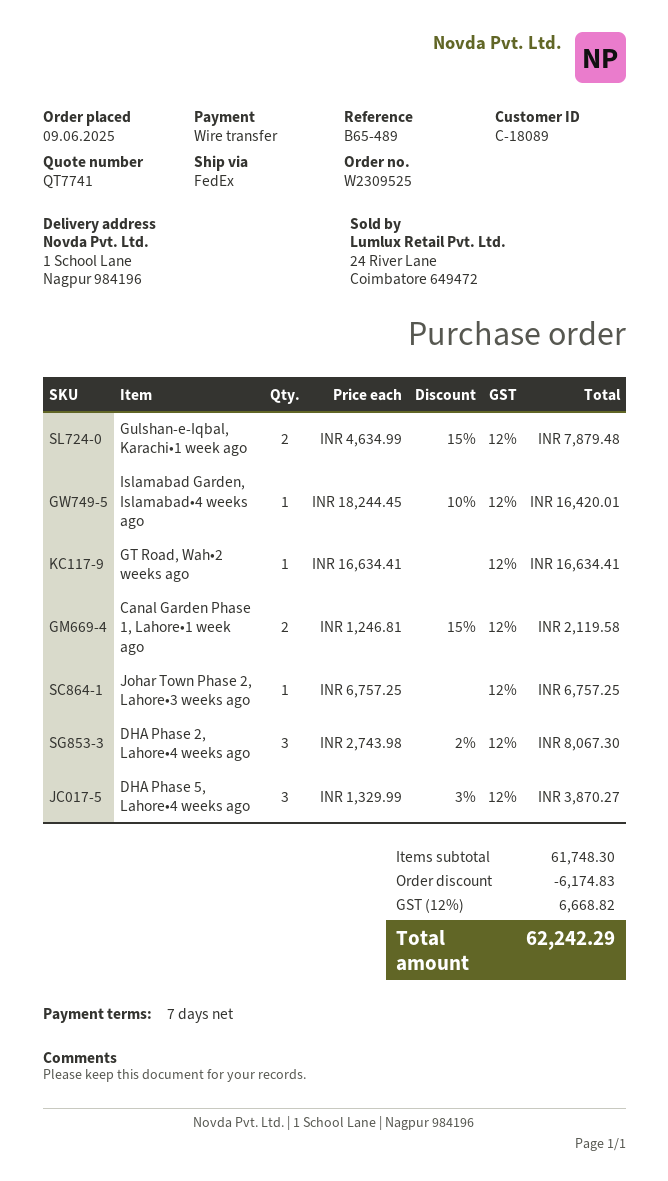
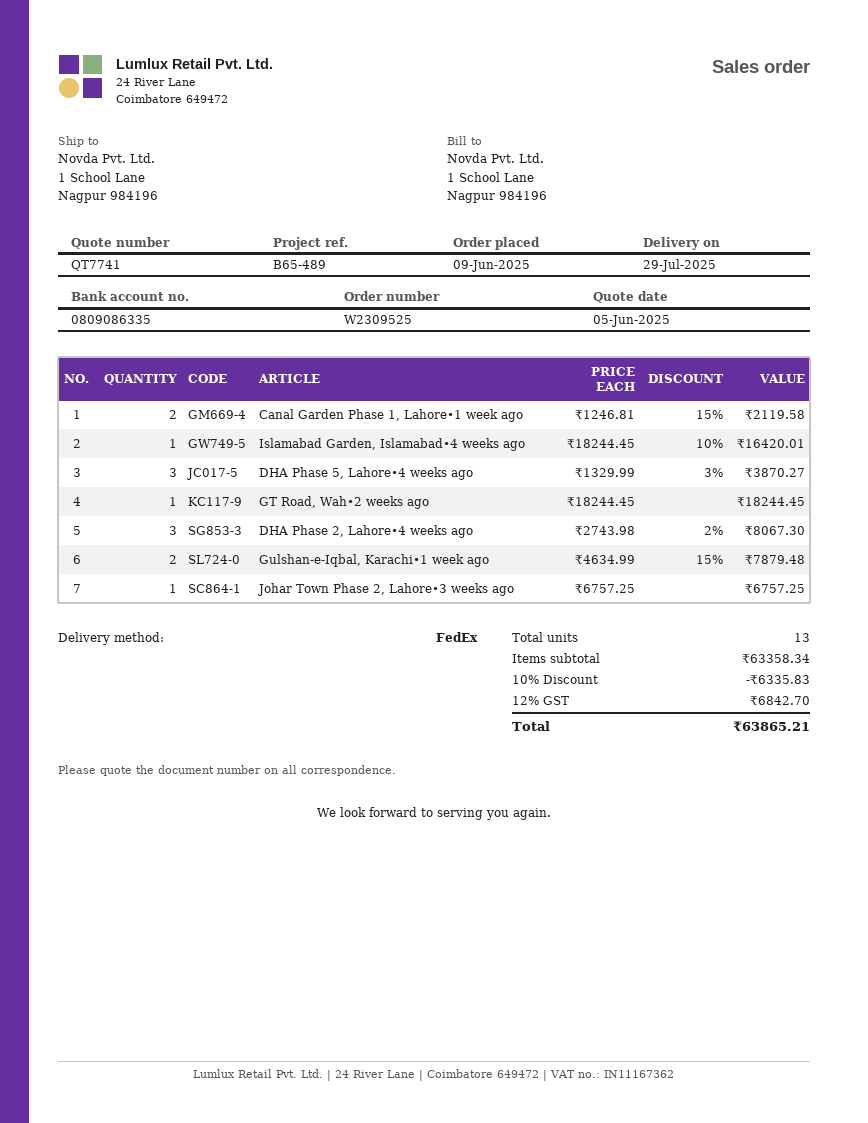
GT Road, Wah•2 weeks ago: 1 x 16634.41 = 16634.41 -> 1 x 18244.45 = 18244.45
subtotal: 61748.30 -> 63358.34
discount: 6174.83 -> 6335.83
tax: 12% = 6668.82 -> 12% = 6842.70
total: 62242.29 -> 63865.21

